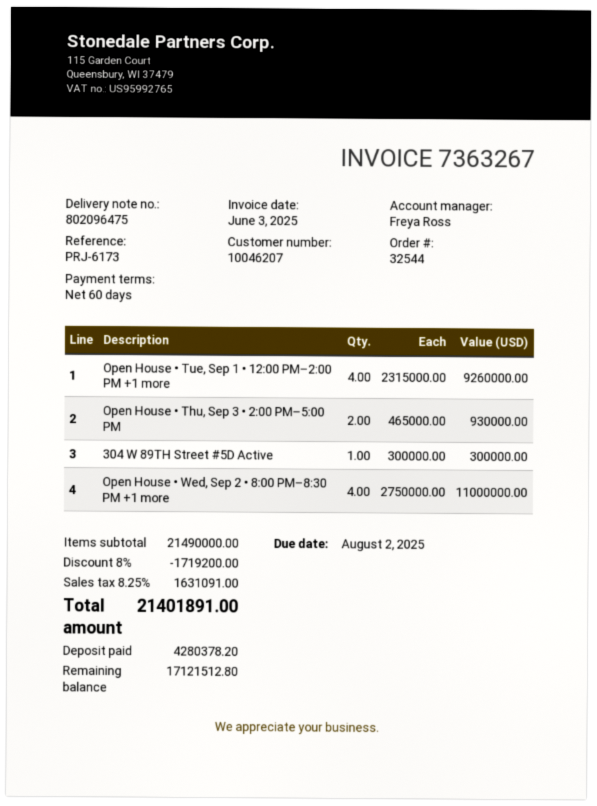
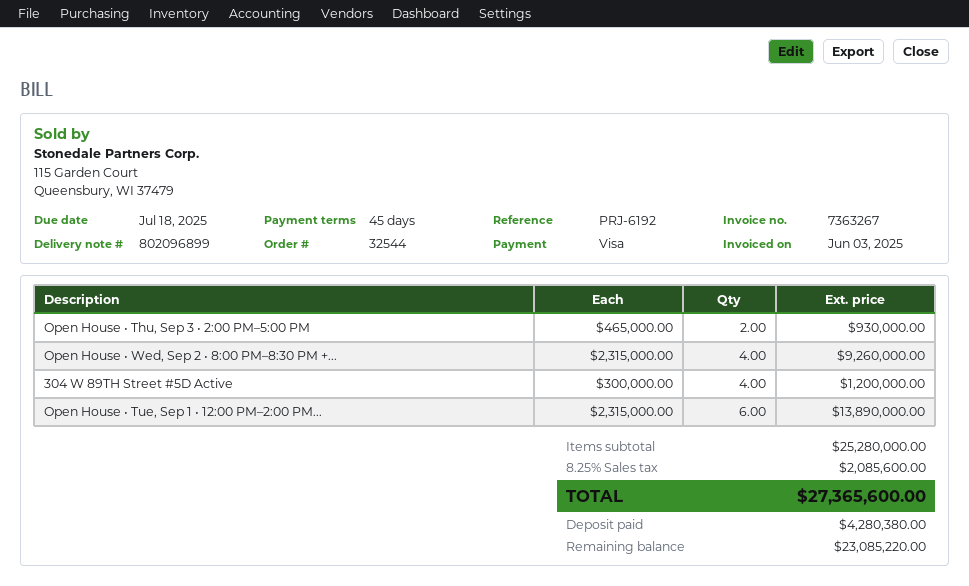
delivery note number: 802096475 -> 802096899
payment terms: 60 days -> 45 days
due date: 2025-08-02 -> 2025-07-18
reference: PRJ-6173 -> PRJ-6192
Open House • Tue, Sep 1 • 12:00 PM–2:00 PM +1 more: 4 x 2315000.00 = 9260000.00 -> 6 x 2315000.00 = 13890000.00
304 W 89TH Street #5D Active: 1 x 300000.00 = 300000.00 -> 4 x 300000.00 = 1200000.00
Open House • Wed, Sep 2 • 8:00 PM–8:30 PM +1 more: 4 x 2750000.00 = 11000000.00 -> 4 x 2315000.00 = 9260000.00
subtotal: 21490000.00 -> 25280000.00
discount: 8% = 1719200.00 -> none
tax: 8.25% = 1631091.00 -> 8.25% = 2085600.00
total: 21401891.00 -> 27365600.00
deposit: 4280378.20 -> 4280380.00
balance: 17121512.80 -> 23085220.00

